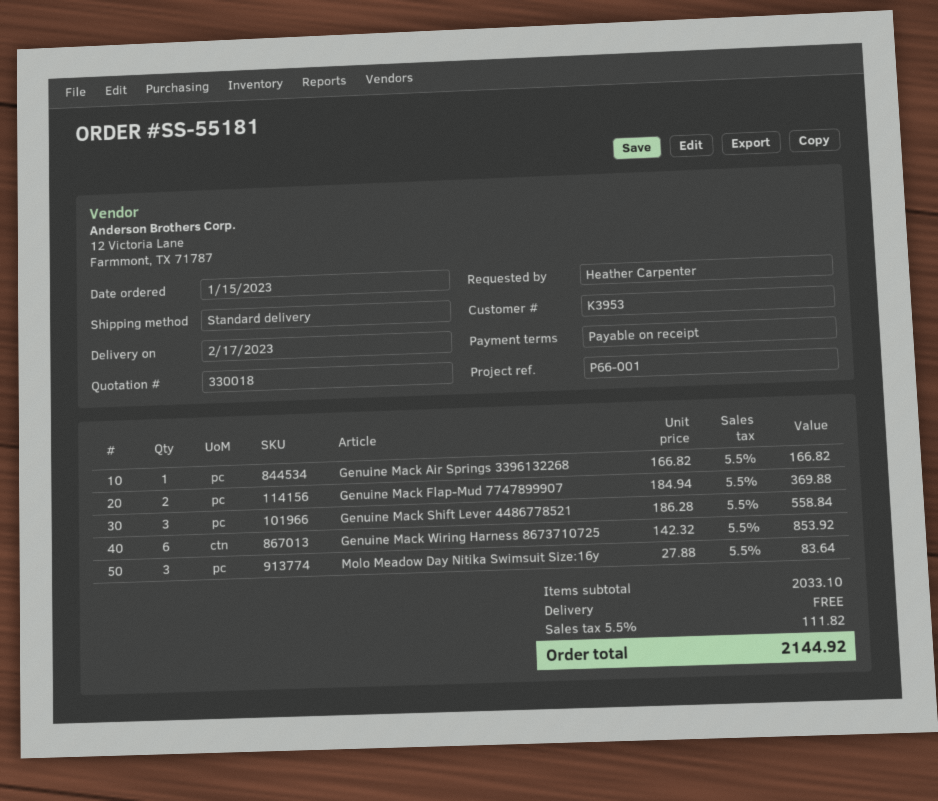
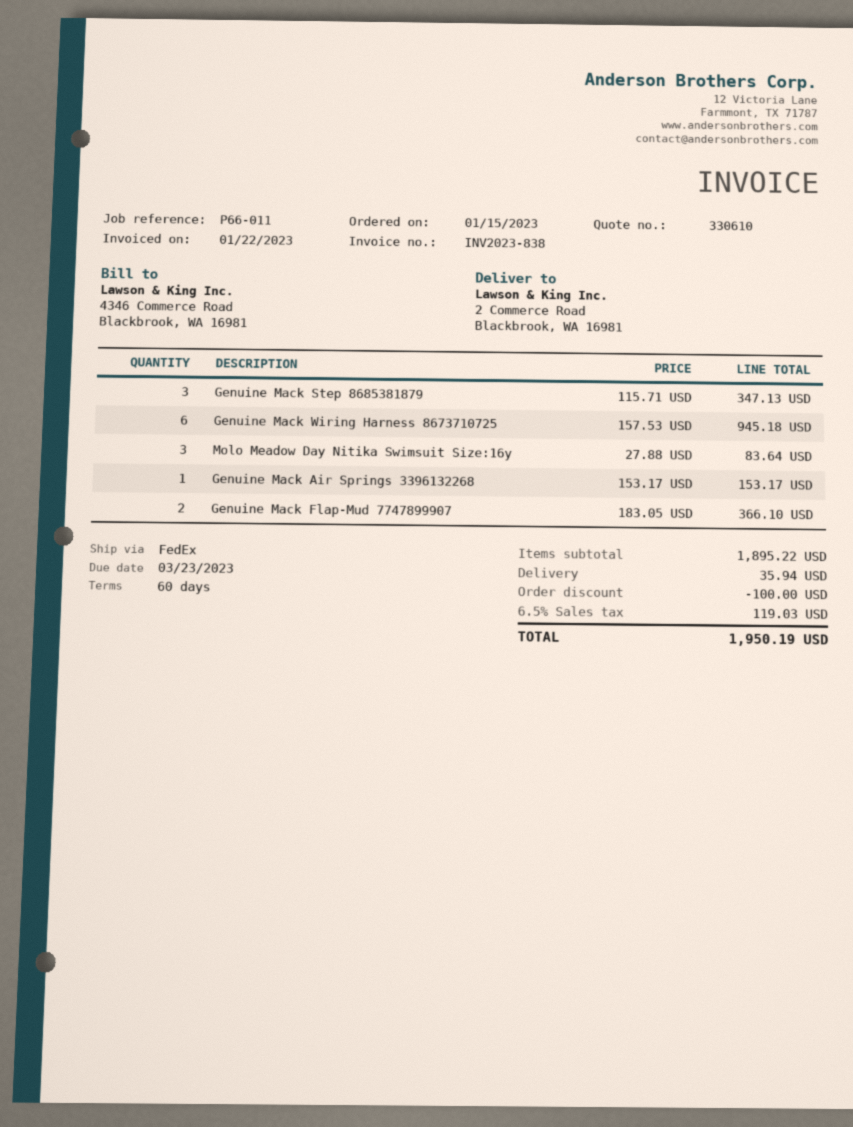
quote number: 330018 -> 330610
payment terms: on receipt -> 60 days
reference: P66-001 -> P66-011
shipping method: standard -> FedEx
Genuine Mack Air Springs 3396132268: 1 x 166.82 = 166.82 -> 1 x 153.17 = 153.17
Genuine Mack Flap-Mud 7747899907: 2 x 184.94 = 369.88 -> 2 x 183.05 = 366.10
Genuine Mack Shift Lever 4486778521: 3 x 186.28 = 558.84 -> none
Genuine Mack Wiring Harness 8673710725: 6 x 142.32 = 853.92 -> 6 x 157.53 = 945.18
Genuine Mack Step 8685381879: none -> 3 x 115.71 = 347.13
subtotal: 2033.10 -> 1895.22
discount: none -> 100.00
shipping: 0.00 -> 35.94
tax: 5.5% = 111.82 -> 6.5% = 119.03
total: 2144.92 -> 1950.19

